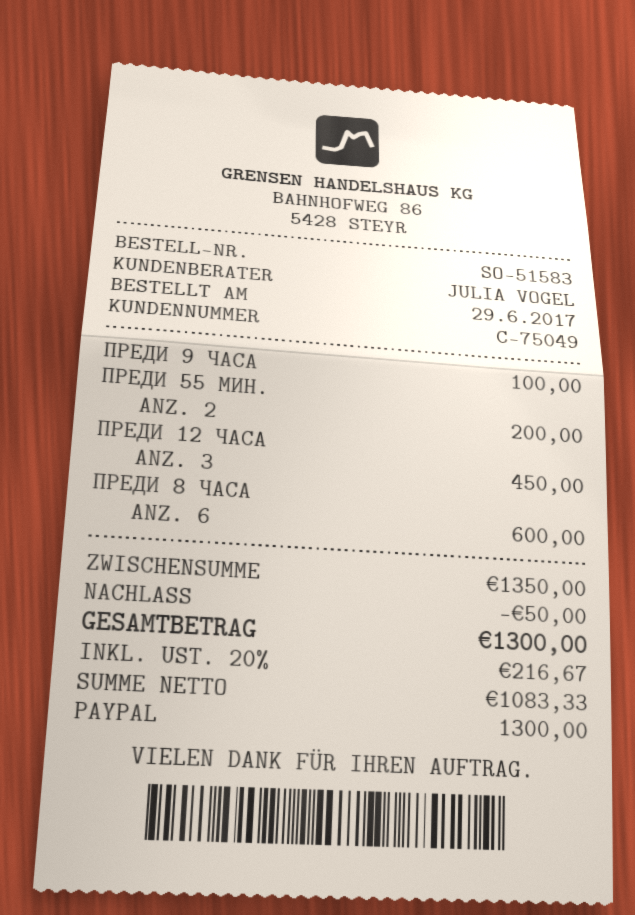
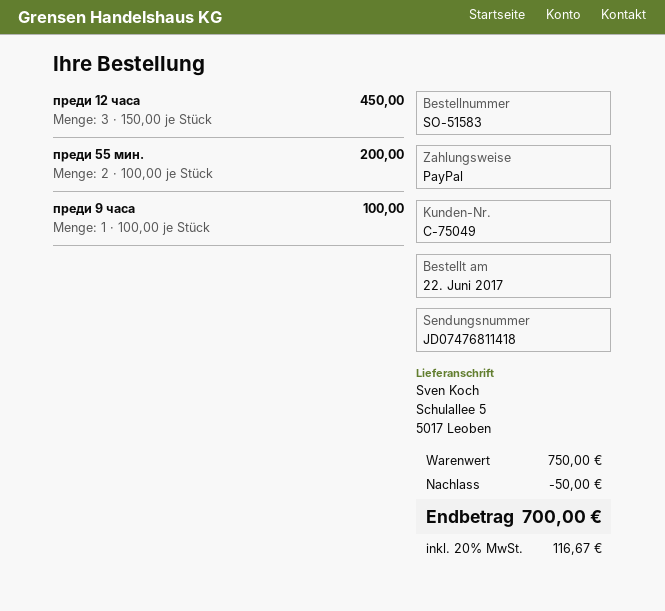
order date: 2017-06-29 -> 2017-06-22
ПРЕДИ 8 ЧАСА: 6 for 600.00 -> none
subtotal: 1350.00 -> 750.00
tax: 20% = 216.67 -> 20% = 116.67
total: 1300.00 -> 700.00

